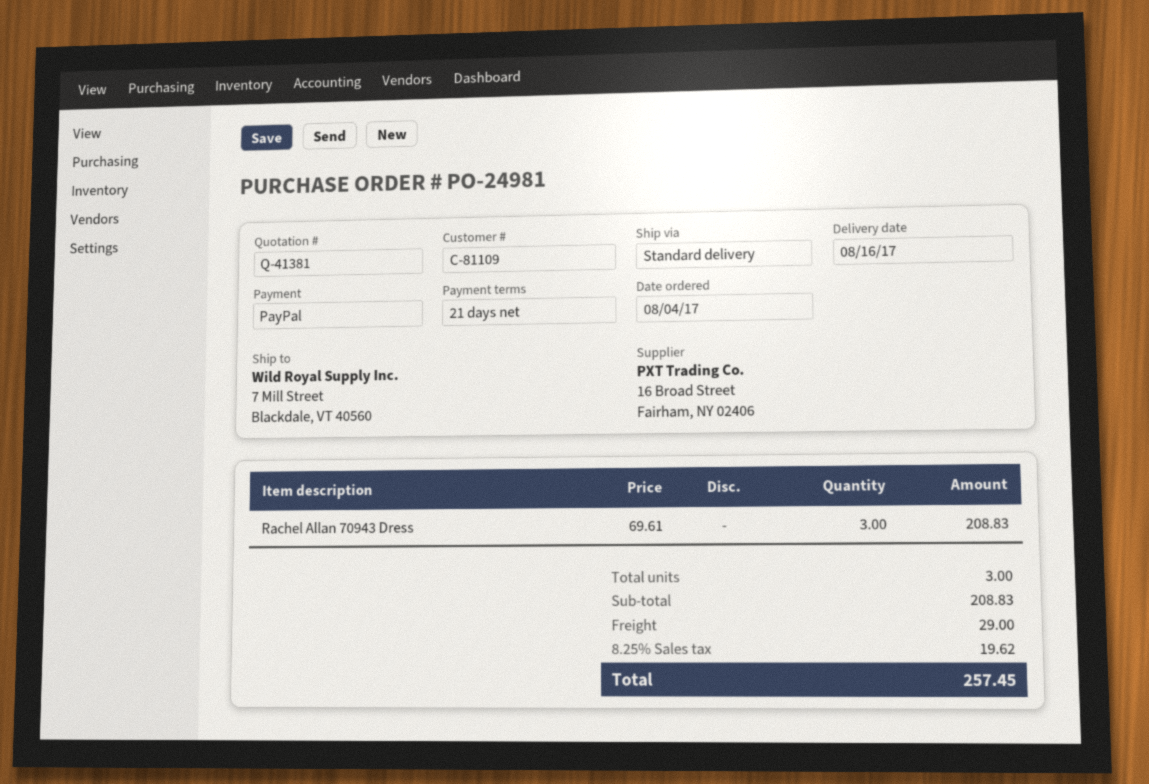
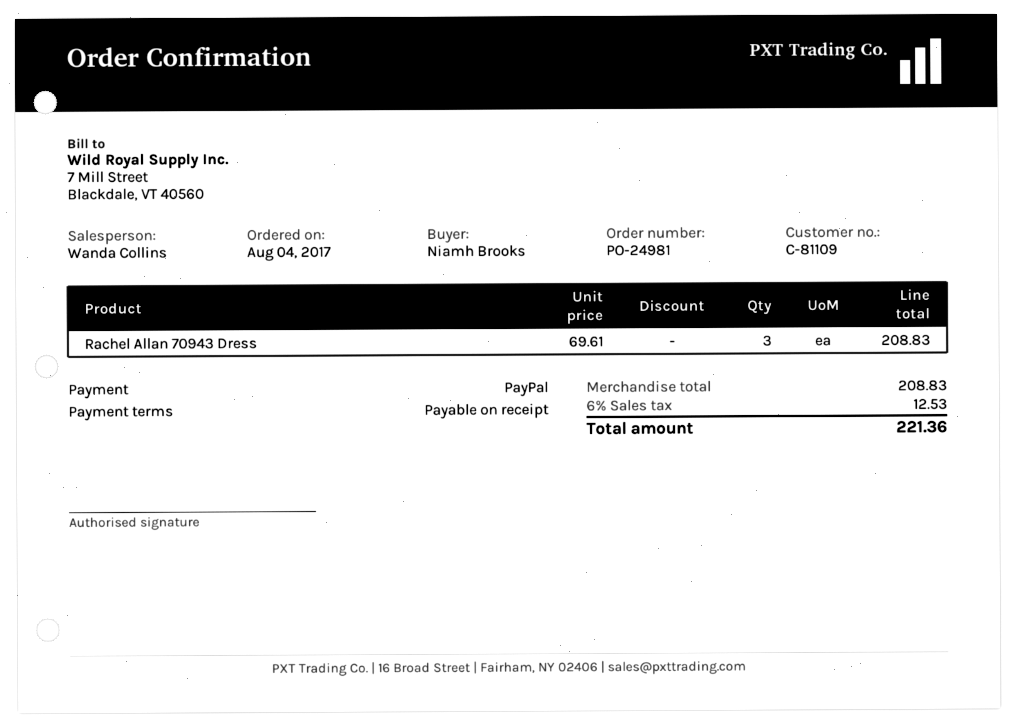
payment terms: 21 days -> on receipt
shipping: 29.00 -> none
tax: 8.25% = 19.62 -> 6% = 12.53
total: 257.45 -> 221.36

